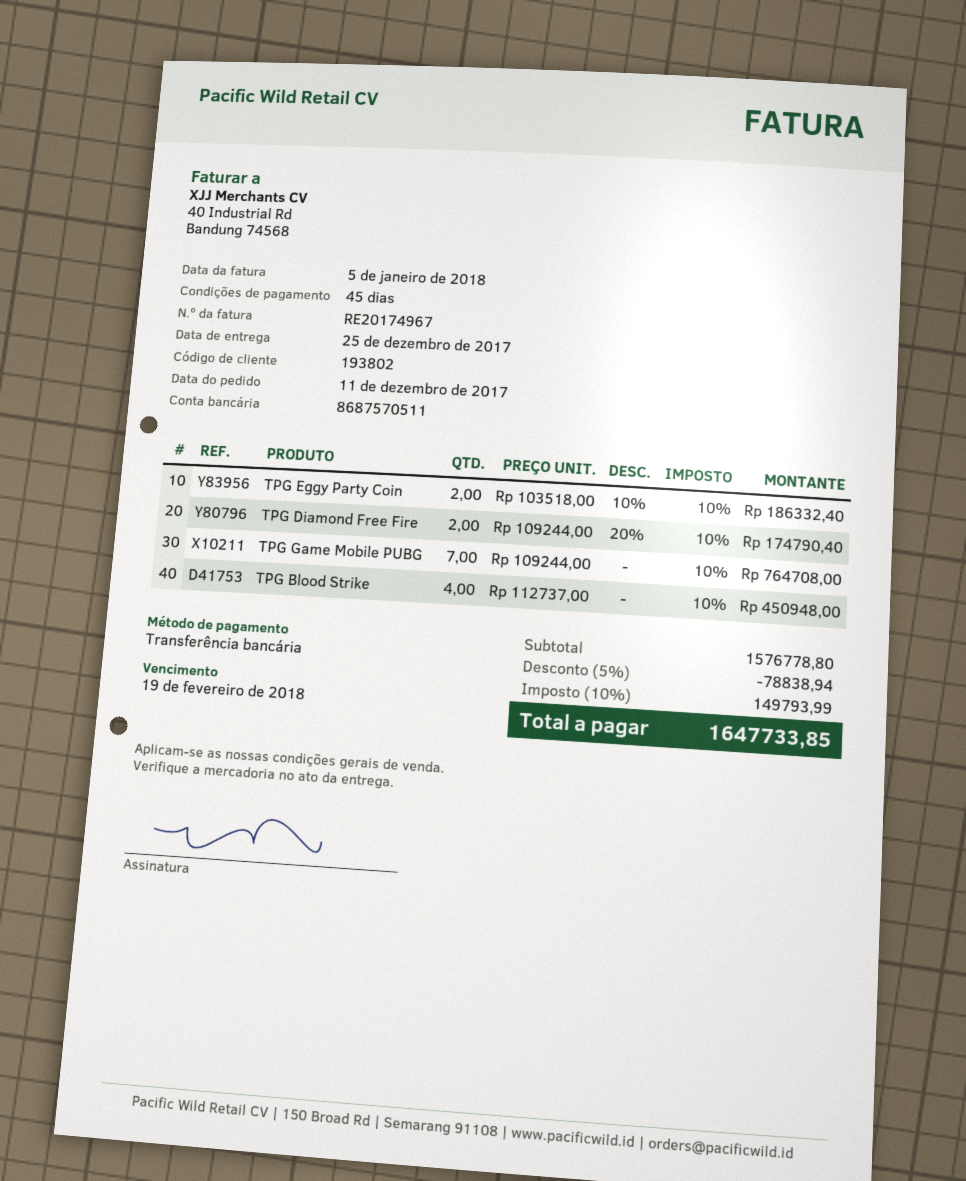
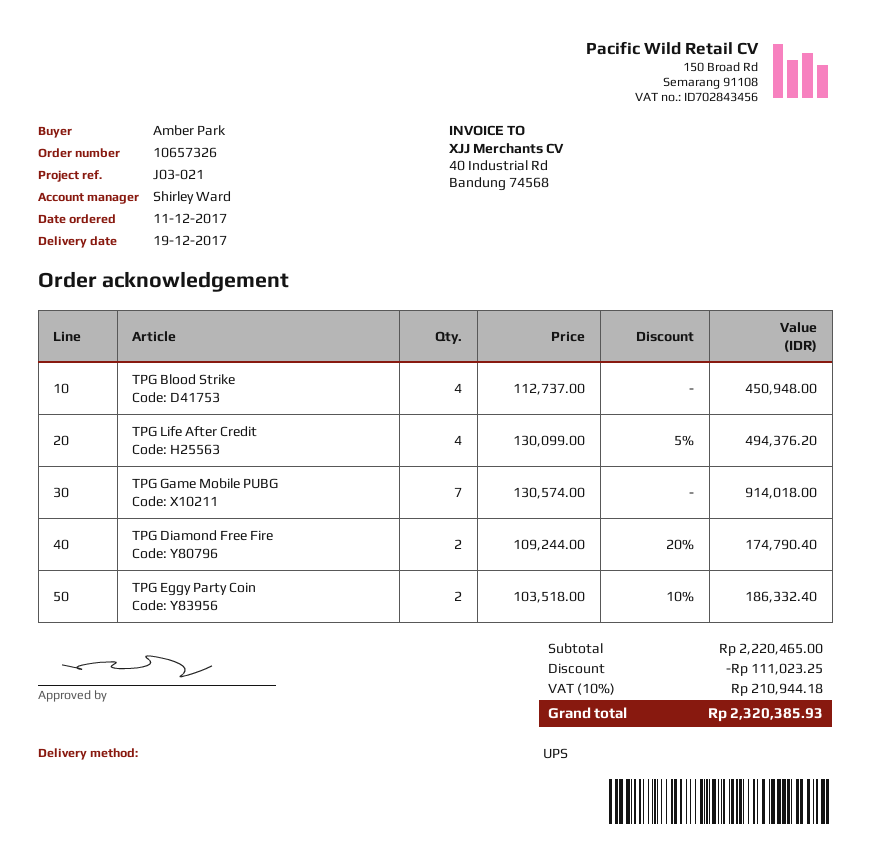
delivery date: 2017-12-25 -> 2017-12-19
TPG Game Mobile PUBG: 7 x 109244.00 = 764708.00 -> 7 x 130574.00 = 914018.00
TPG Life After Credit: none -> 4 x 130099.00 - 5% = 494376.20
subtotal: 1576778.80 -> 2220465.00
discount: 78838.94 -> 111023.25
tax: 10% = 149793.99 -> 10% = 210944.18
total: 1647733.85 -> 2320385.93

